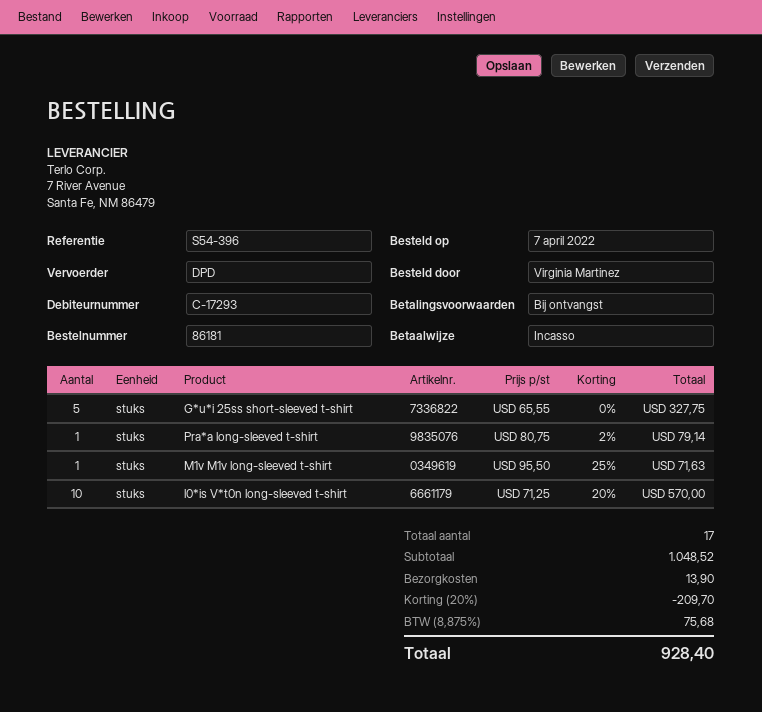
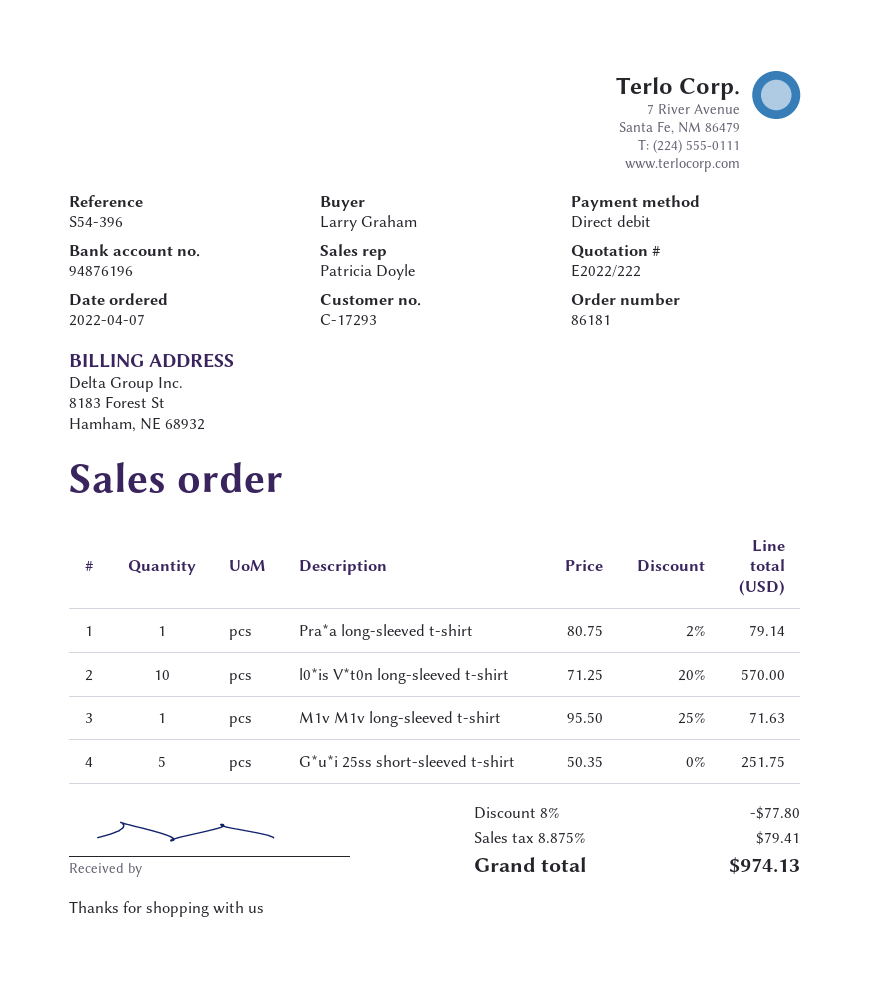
ordered by: Virginia Martinez -> Larry Graham
G*u*i 25ss short-sleeved t-shirt: 5 x 65.55 = 327.75 -> 5 x 50.35 = 251.75
discount: 20% = 209.70 -> 8% = 77.80
shipping: 13.90 -> none
tax: 8.875% = 75.68 -> 8.875% = 79.41
total: 928.40 -> 974.13

